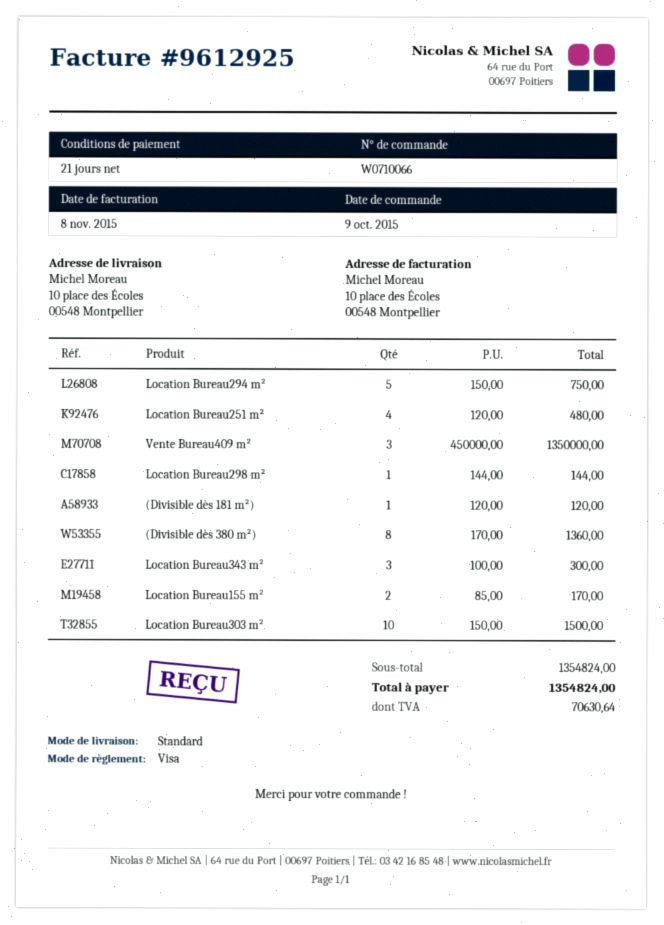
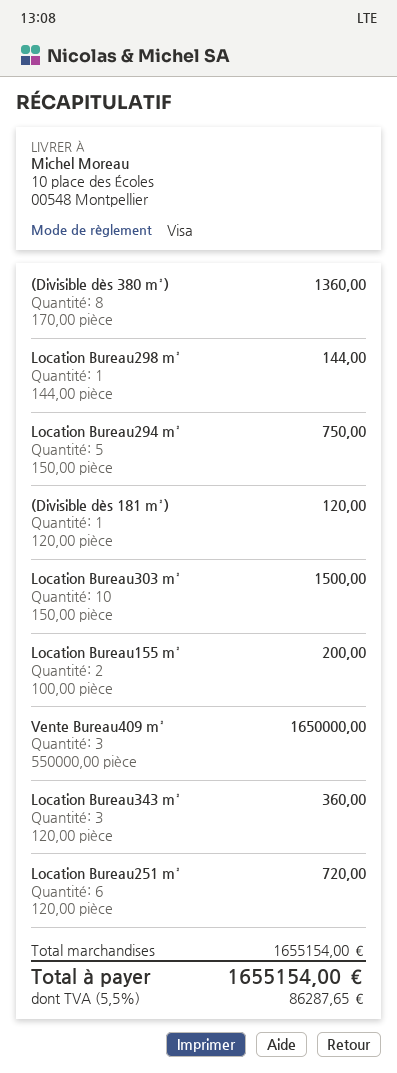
Location Bureau251 m²: 4 x 120.00 = 480.00 -> 6 x 120.00 = 720.00
Vente Bureau409 m²: 3 x 450000.00 = 1350000.00 -> 3 x 550000.00 = 1650000.00
Location Bureau343 m²: 3 x 100.00 = 300.00 -> 3 x 120.00 = 360.00
Location Bureau155 m²: 2 x 85.00 = 170.00 -> 2 x 100.00 = 200.00
subtotal: 1354824.00 -> 1655154.00
tax: 70630.64 -> 86287.65
total: 1354824.00 -> 1655154.00

